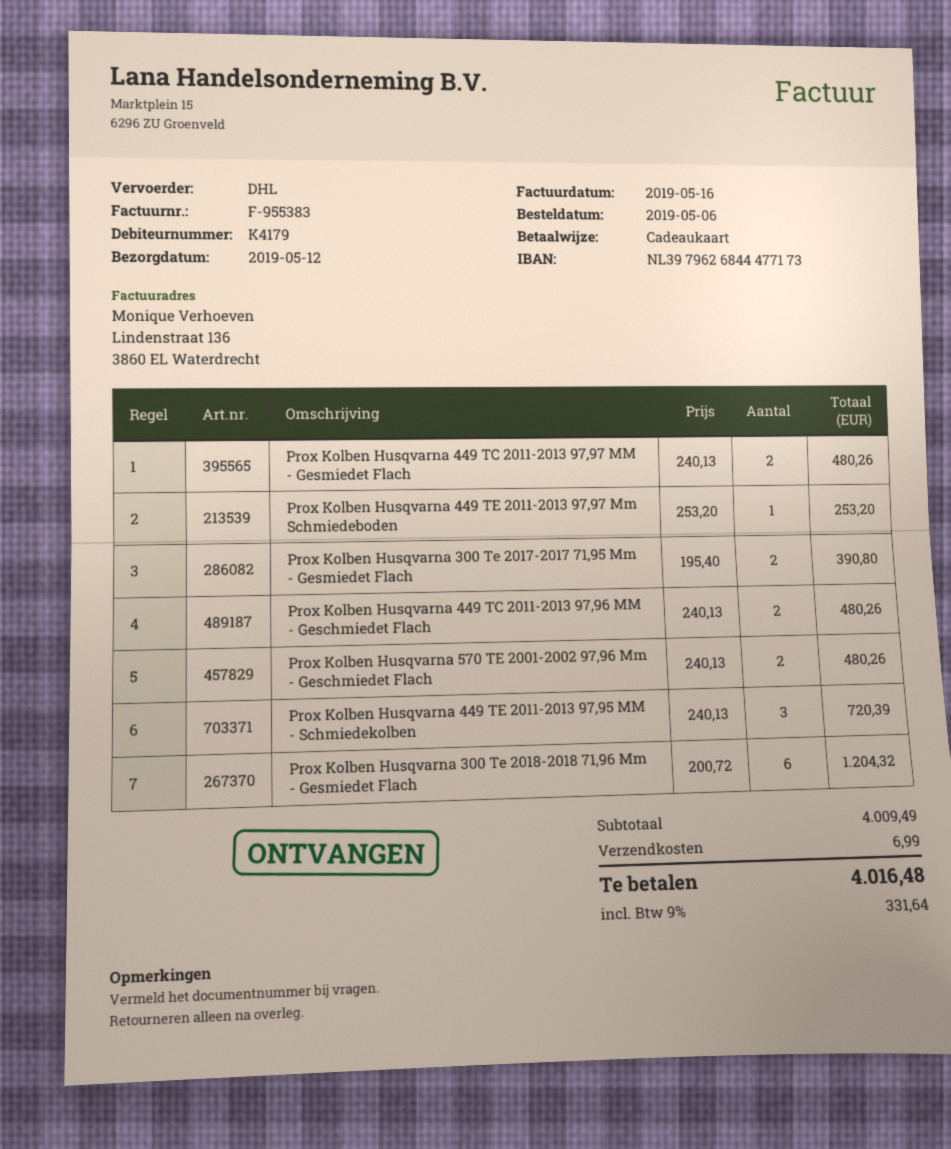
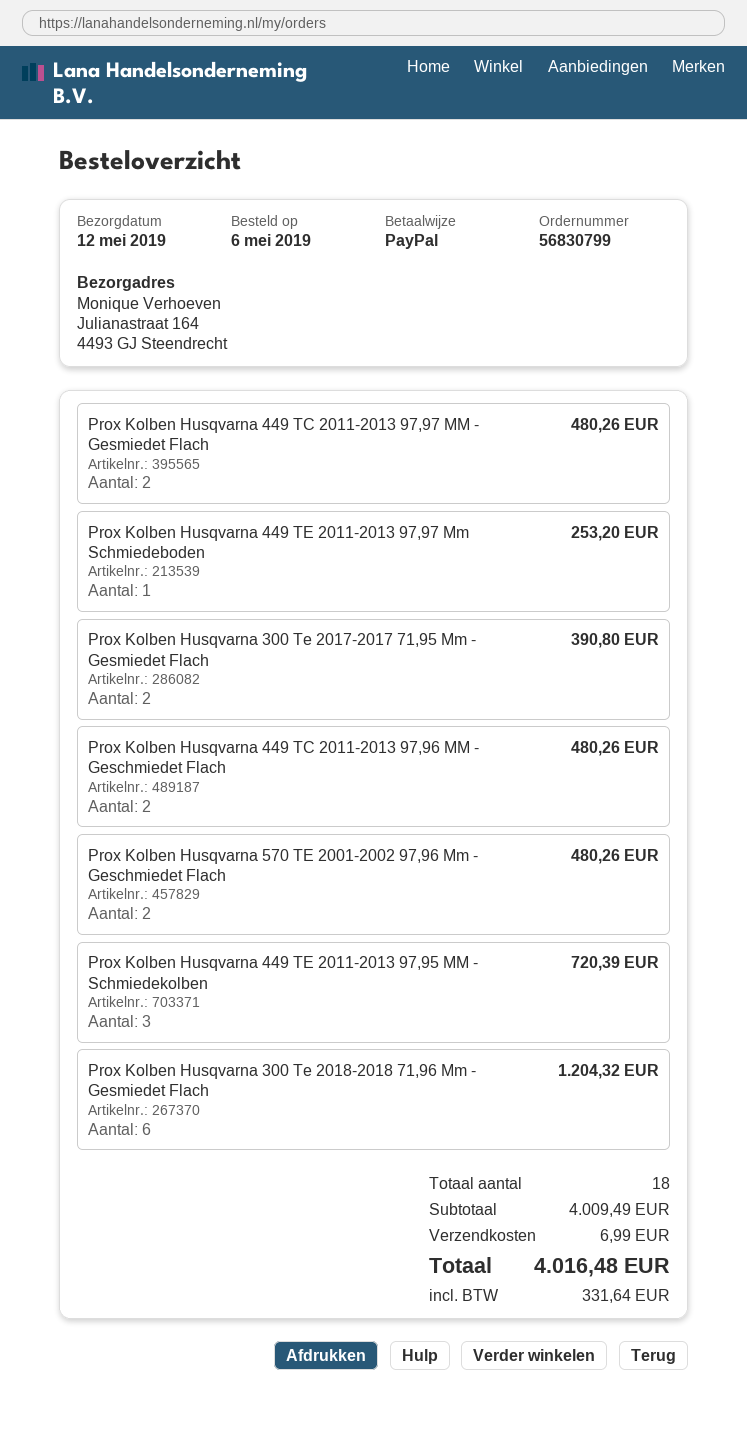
payment method: gift card -> PayPal

